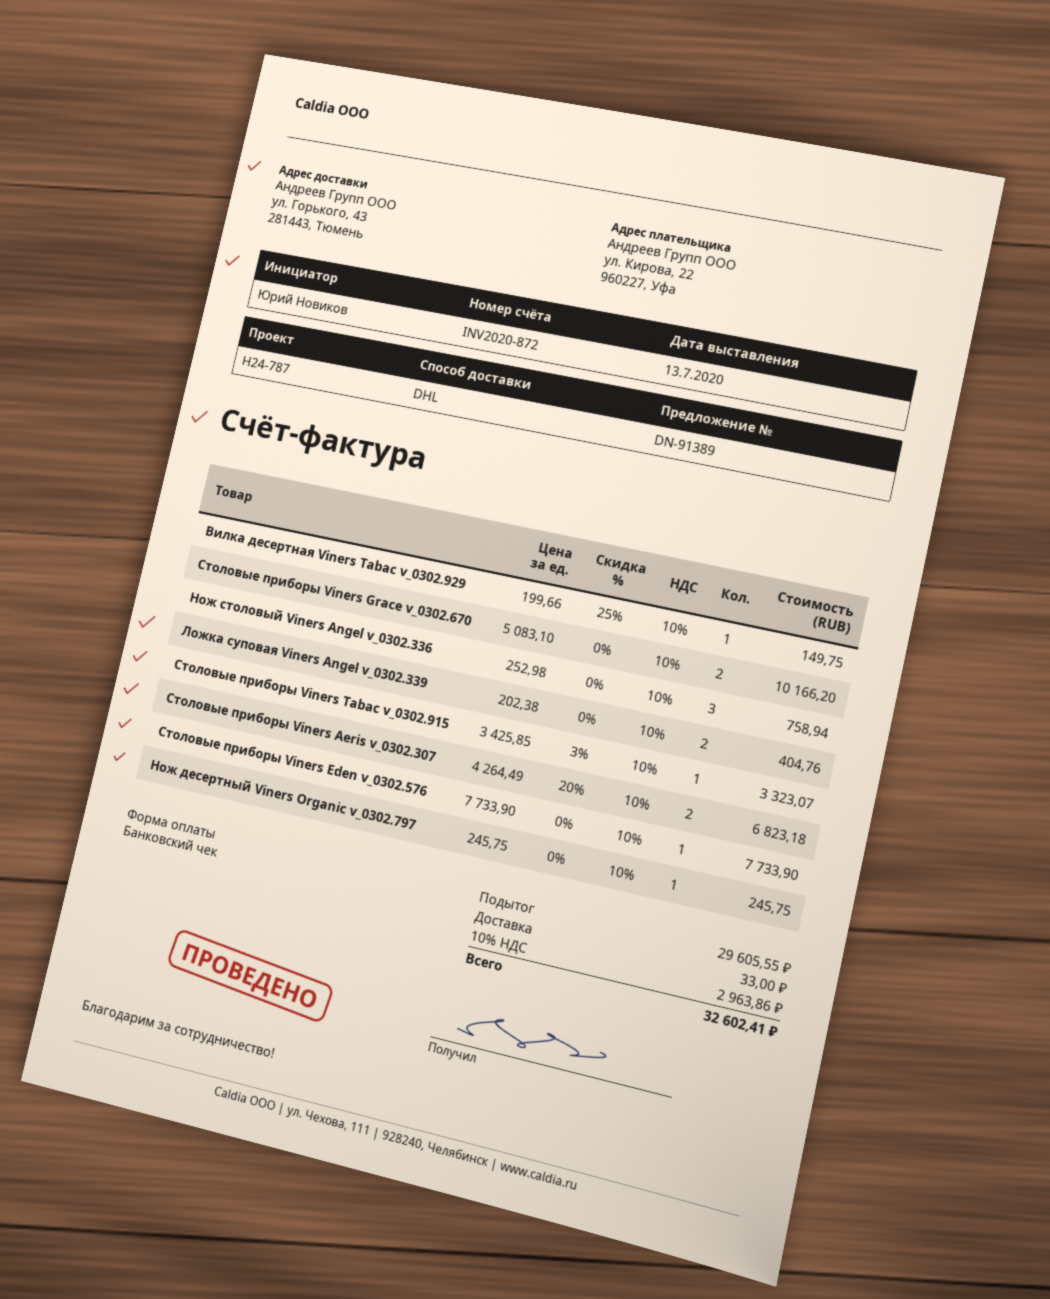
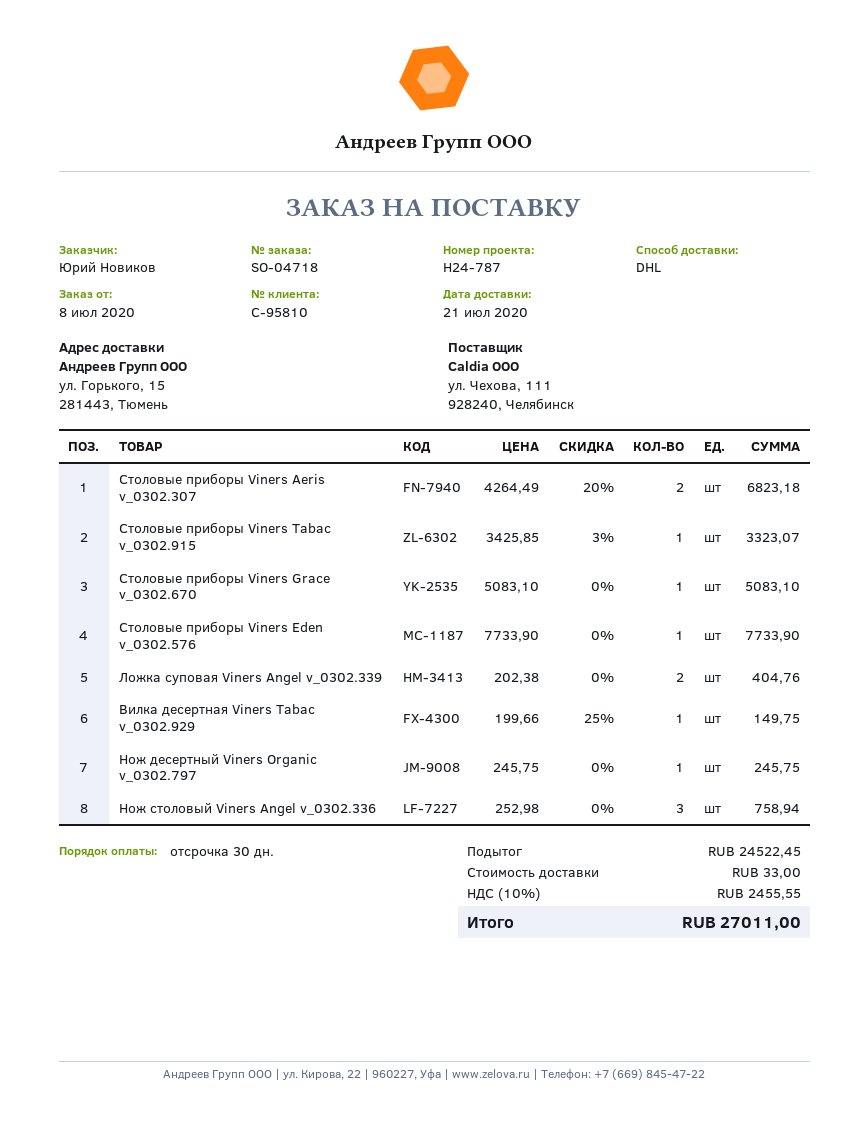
ship to: ул. Горького, 43, 281443, Тюмень -> ул. Горького, 15, 281443, Тюмень
Столовые приборы Viners Grace v_0302.670: 2 x 5083.10 = 10166.20 -> 1 x 5083.10 = 5083.10
subtotal: 29605.55 -> 24522.45
tax: 10% = 2963.86 -> 10% = 2455.55
total: 32602.41 -> 27011.00

